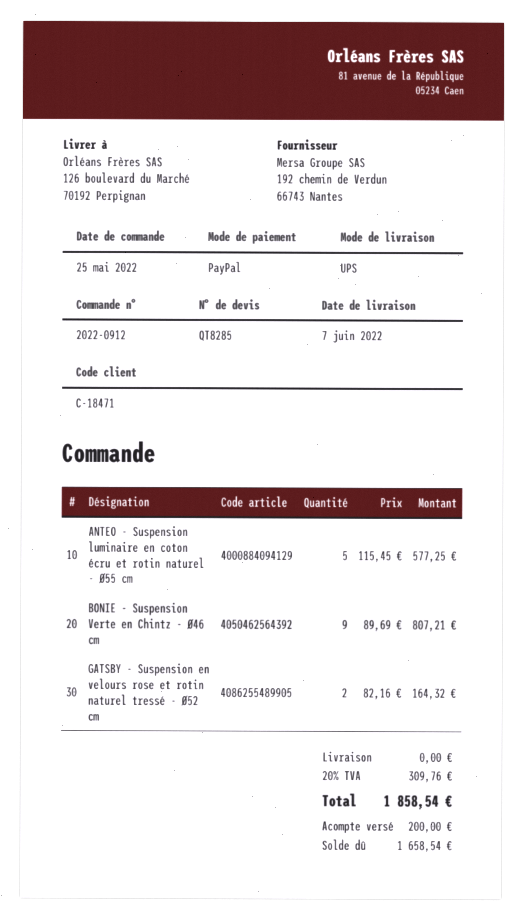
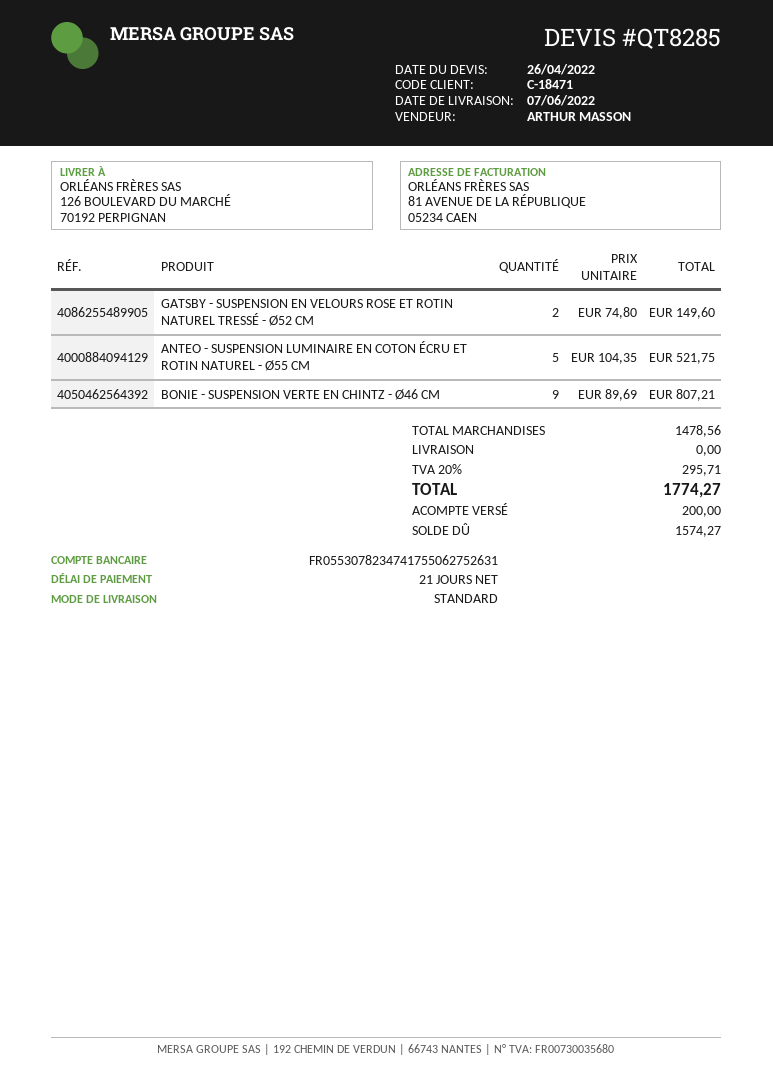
shipping method: UPS -> standard
ANTEO - Suspension luminaire en coton écru et rotin naturel - Ø55 cm: 5 x 115.45 = 577.25 -> 5 x 104.35 = 521.75
GATSBY - Suspension en velours rose et rotin naturel tressé - Ø52 cm: 2 x 82.16 = 164.32 -> 2 x 74.80 = 149.60
tax: 20% = 309.76 -> 20% = 295.71
total: 1858.54 -> 1774.27
balance: 1658.54 -> 1574.27

